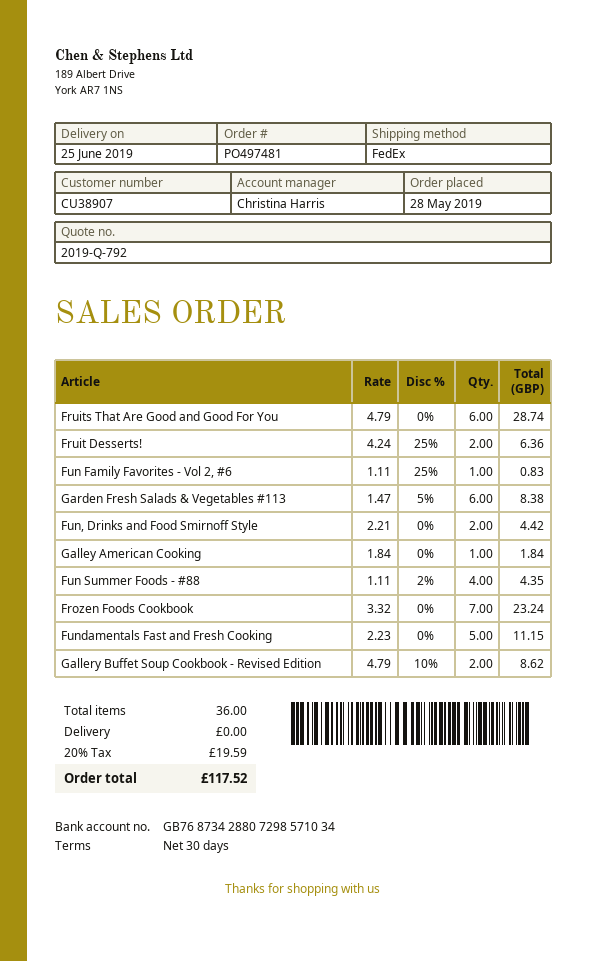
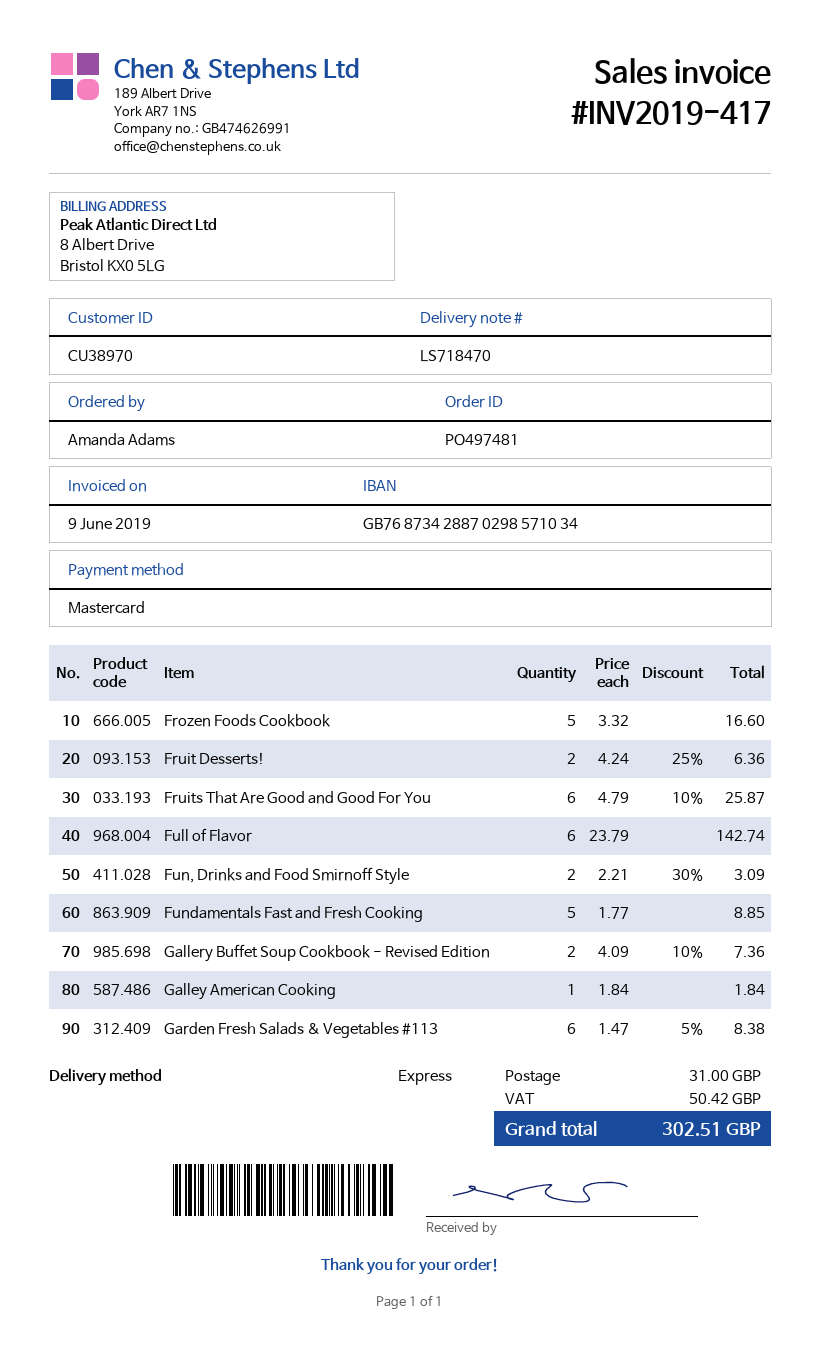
customer number: CU38907 -> CU38970
bank account: GB76873428807298571034 -> GB76873428870298571034
shipping method: FedEx -> express
Fruits That Are Good and Good For You: 6 x 4.79 = 28.74 -> 6 x 4.79 - 10% = 25.87
Fun Family Favorites - Vol 2, #6: 1 x 1.11 - 25% = 0.83 -> none
Fun, Drinks and Food Smirnoff Style: 2 x 2.21 = 4.42 -> 2 x 2.21 - 30% = 3.09
Fun Summer Foods - #88: 4 x 1.11 - 2% = 4.35 -> none
Frozen Foods Cookbook: 7 x 3.32 = 23.24 -> 5 x 3.32 = 16.60
Fundamentals Fast and Fresh Cooking: 5 x 2.23 = 11.15 -> 5 x 1.77 = 8.85
Gallery Buffet Soup Cookbook - Revised Edition: 2 x 4.79 - 10% = 8.62 -> 2 x 4.09 - 10% = 7.36
Full of Flavor: none -> 6 x 23.79 = 142.74
shipping: 0.00 -> 31.00
tax: 19.59 -> 50.42
total: 117.52 -> 302.51

